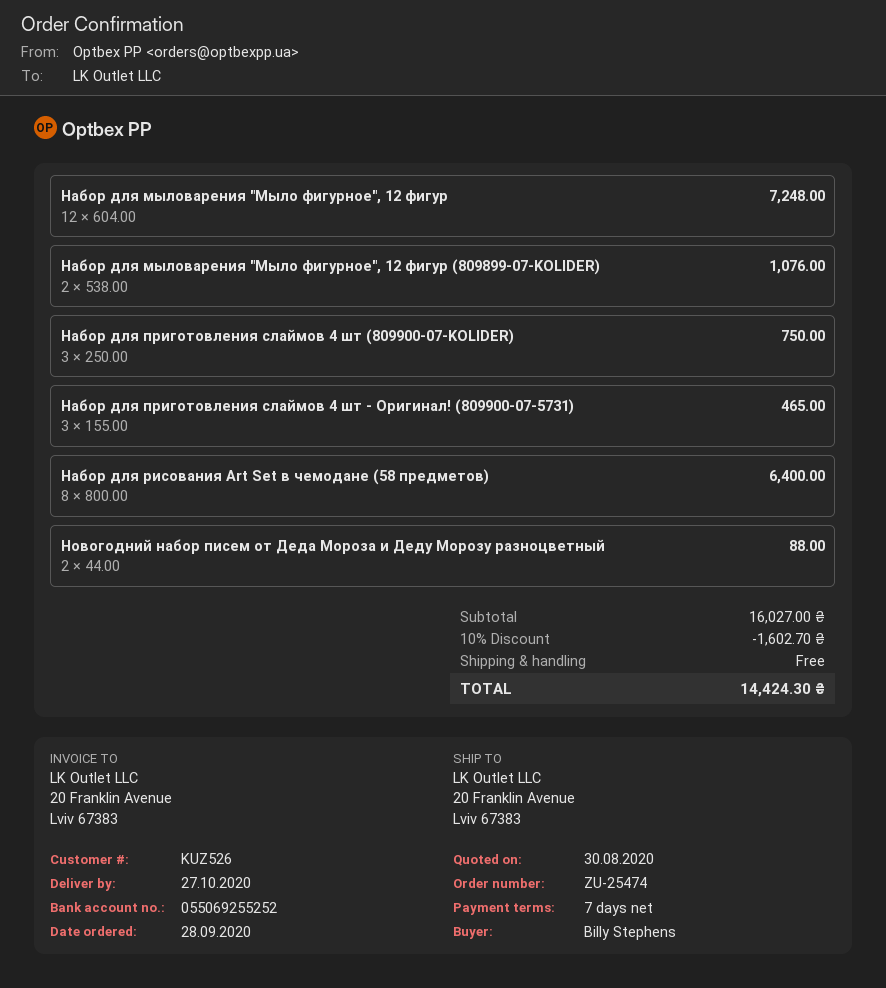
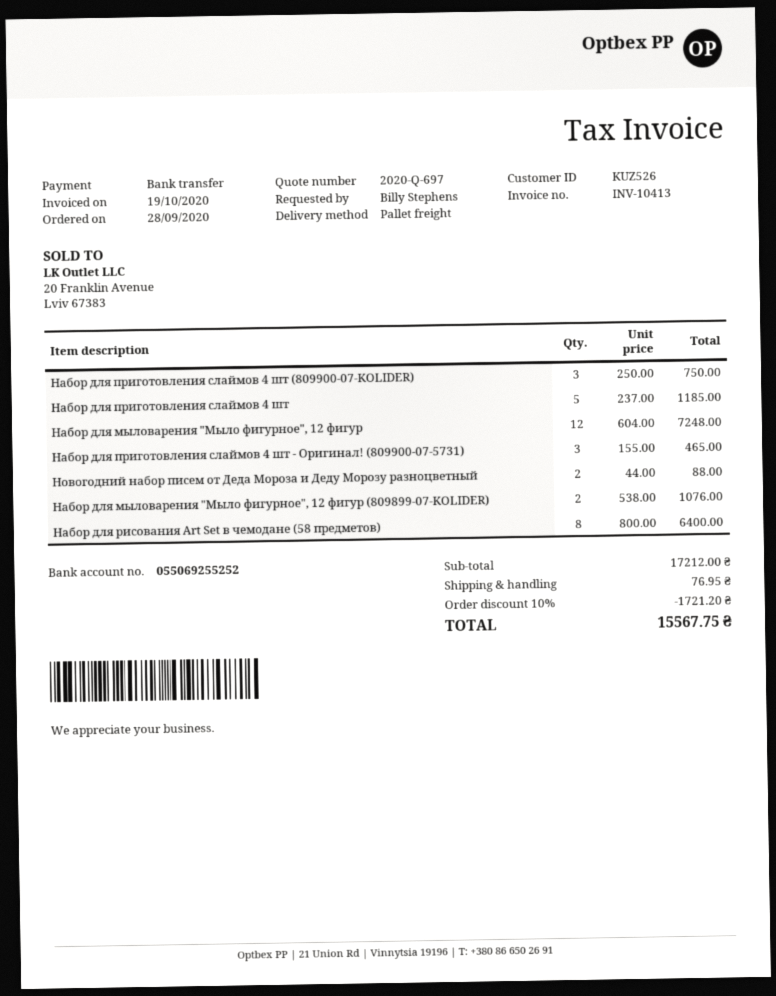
Набор для приготовления слаймов 4 шт: none -> 5 x 237.00 = 1185.00
subtotal: 16027.00 -> 17212.00
discount: 10% = 1602.70 -> 10% = 1721.20
shipping: 0.00 -> 76.95
total: 14424.30 -> 15567.75

